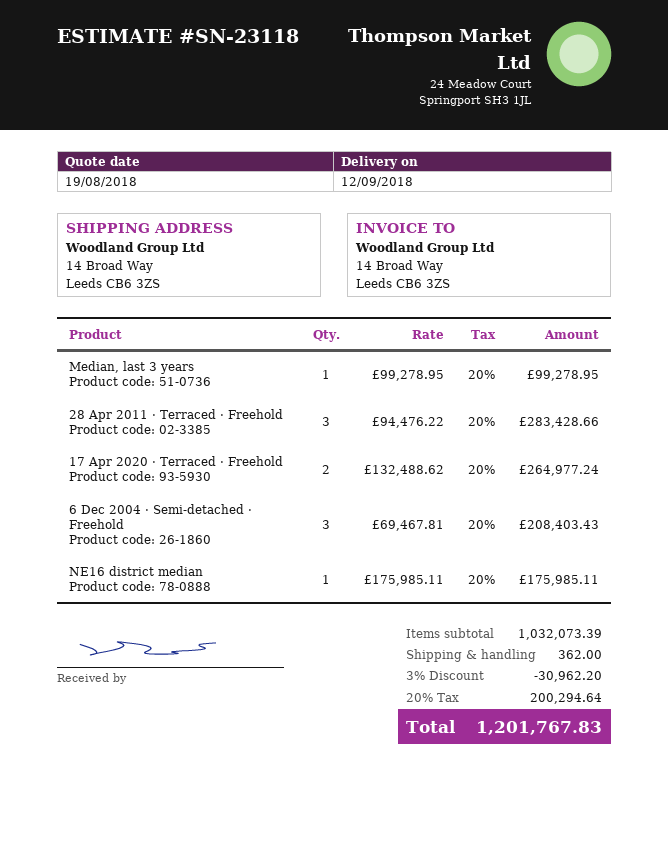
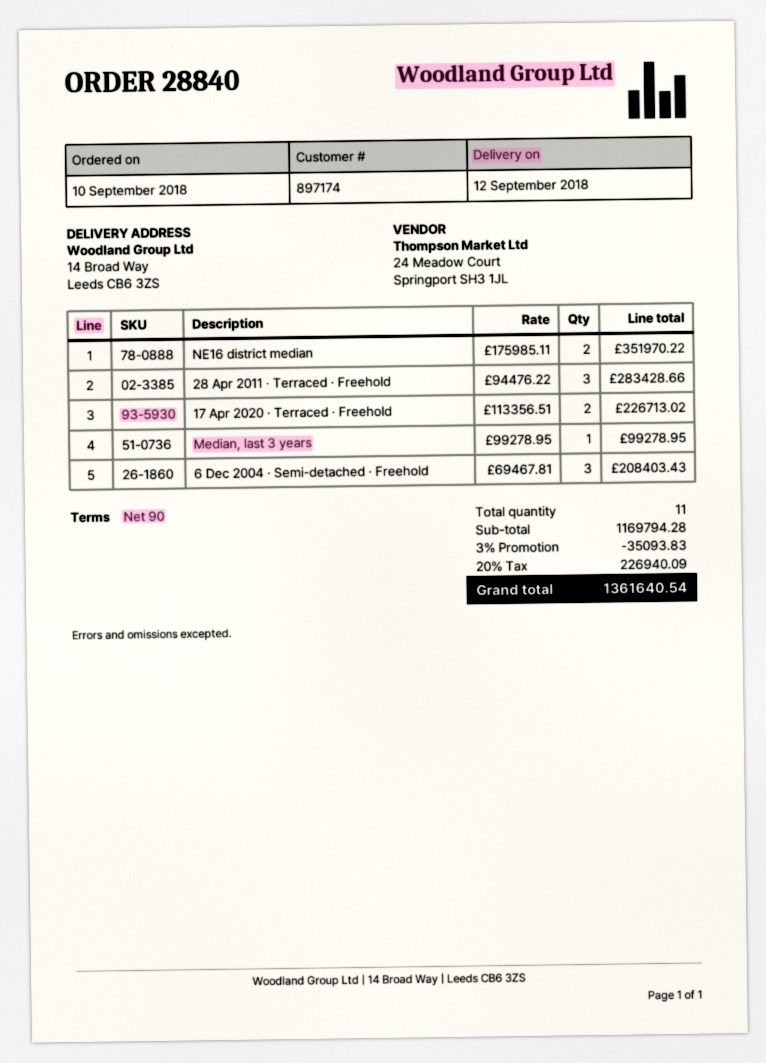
17 Apr 2020 · Terraced · Freehold: 2 x 132488.62 = 264977.24 -> 2 x 113356.51 = 226713.02
NE16 district median: 1 x 175985.11 = 175985.11 -> 2 x 175985.11 = 351970.22
subtotal: 1032073.39 -> 1169794.28
discount: 3% = 30962.20 -> 3% = 35093.83
shipping: 362.00 -> none
tax: 20% = 200294.64 -> 20% = 226940.09
total: 1201767.83 -> 1361640.54

